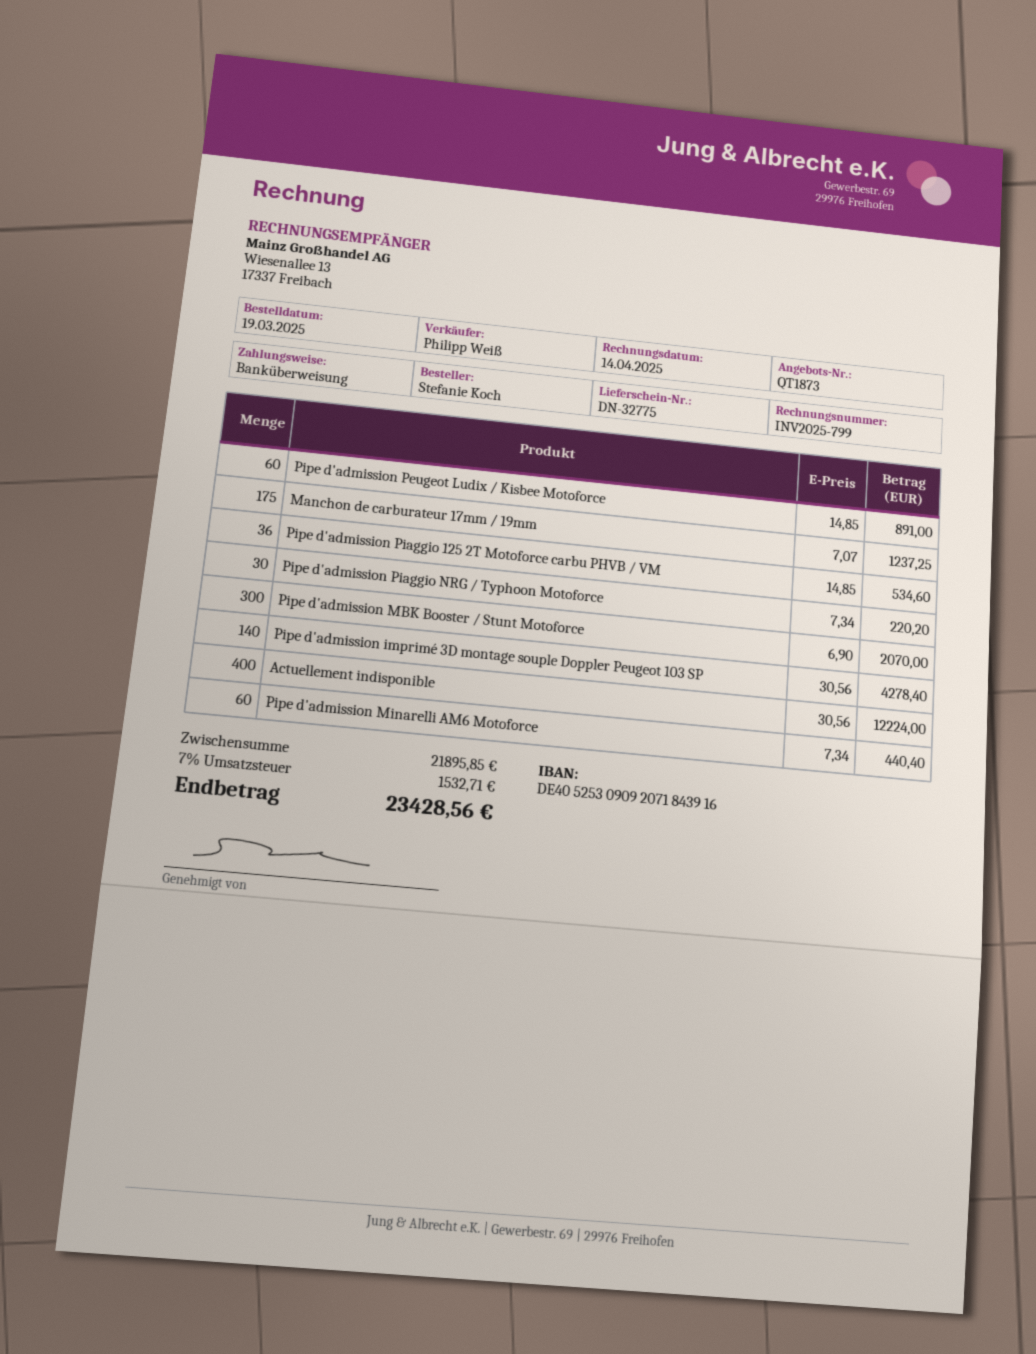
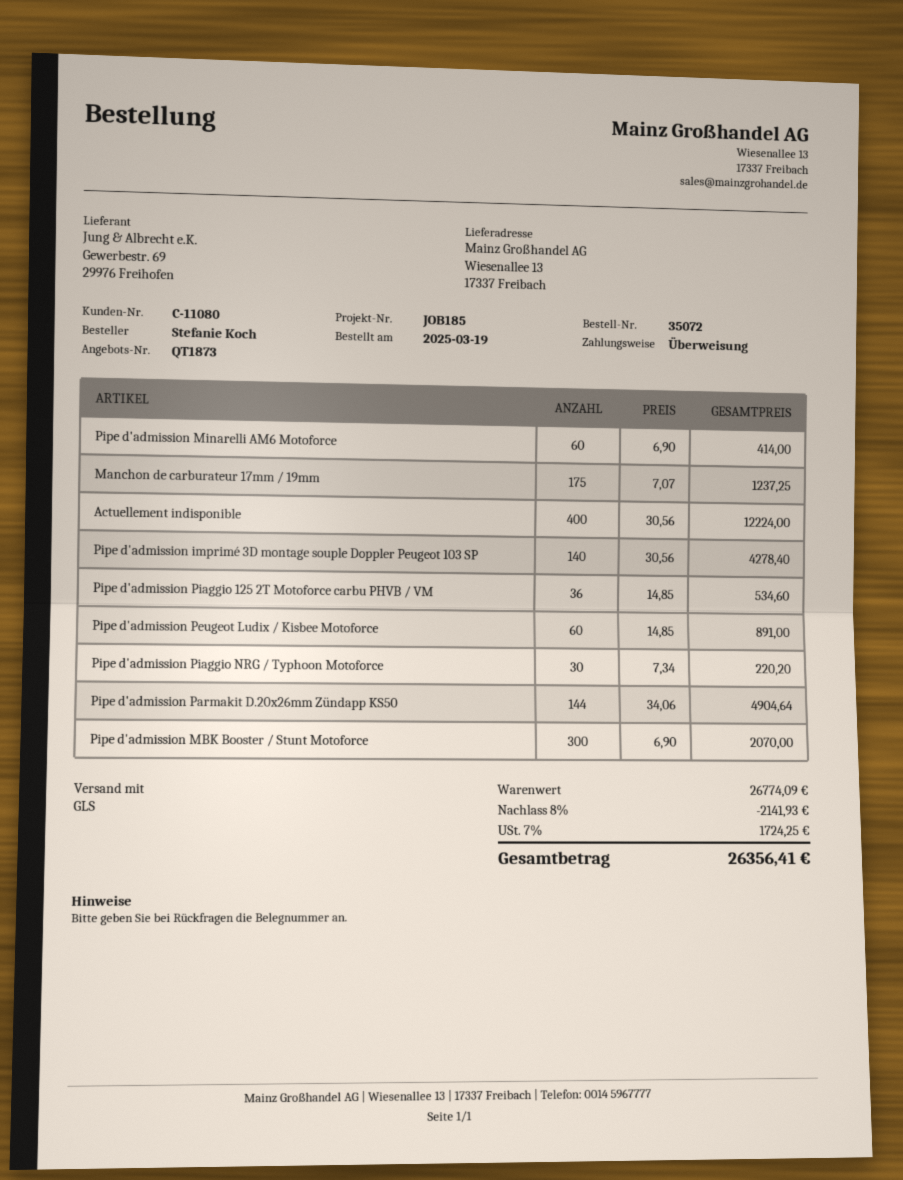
Pipe d'admission Minarelli AM6 Motoforce: 60 x 7.34 = 440.40 -> 60 x 6.90 = 414.00
Pipe d'admission Parmakit D.20x26mm Zündapp KS50: none -> 144 x 34.06 = 4904.64
subtotal: 21895.85 -> 26774.09
discount: none -> 8% = 2141.93
tax: 7% = 1532.71 -> 7% = 1724.25
total: 23428.56 -> 26356.41

